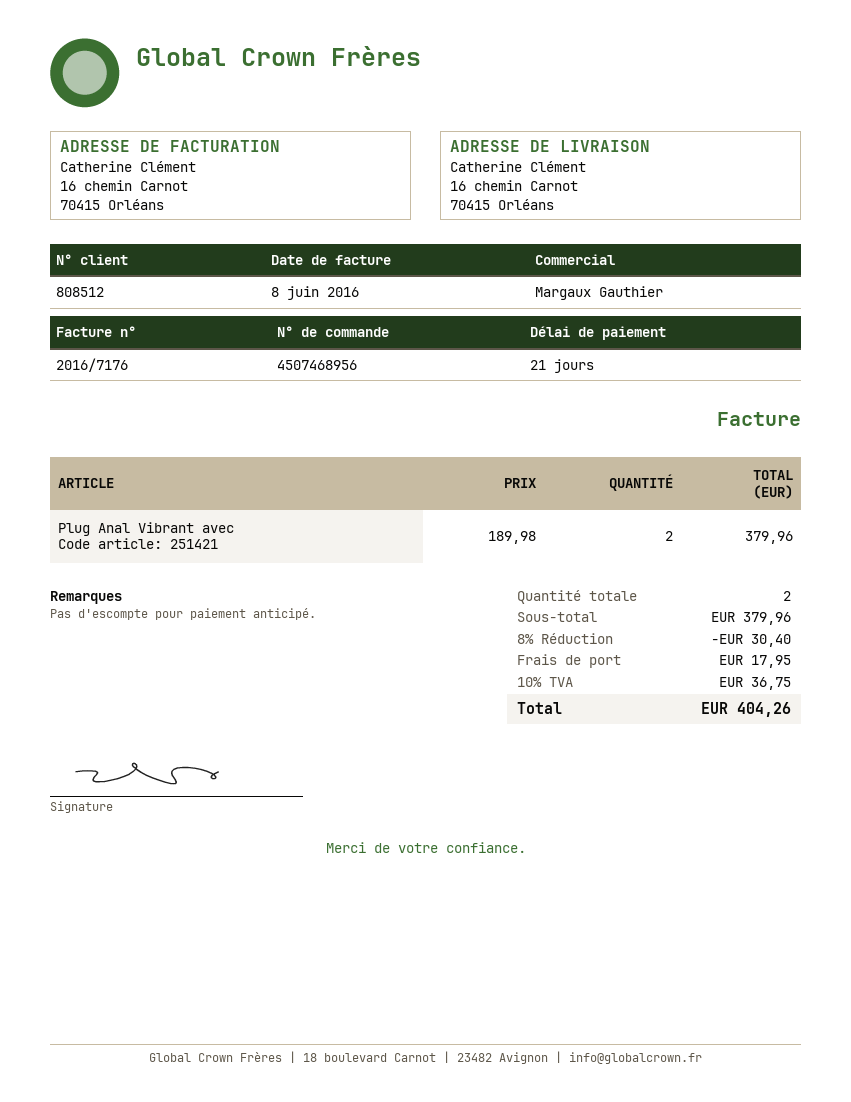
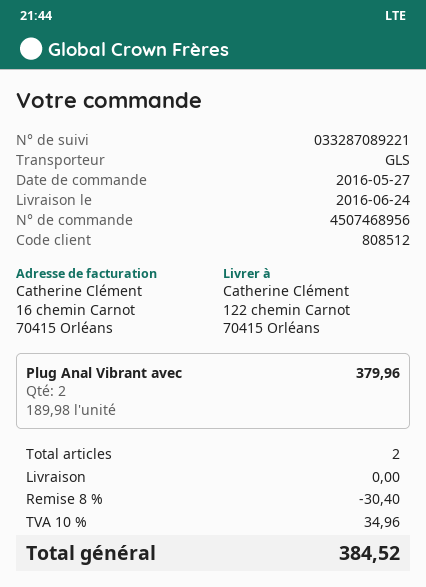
ship to: 16 chemin Carnot, 70415 Orléans -> 122 chemin Carnot, 70415 Orléans
shipping: 17.95 -> 0.00
tax: 10% = 36.75 -> 10% = 34.96
total: 404.26 -> 384.52

